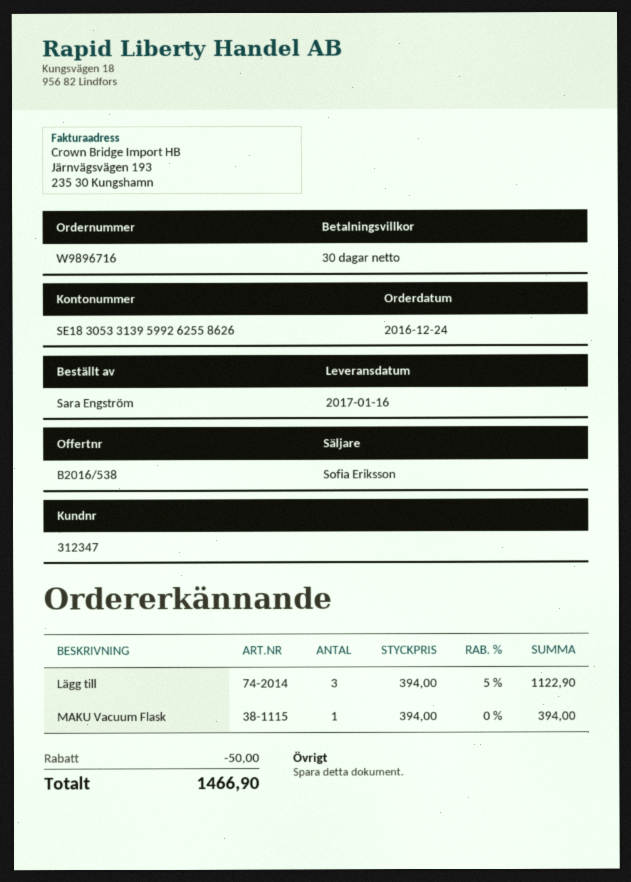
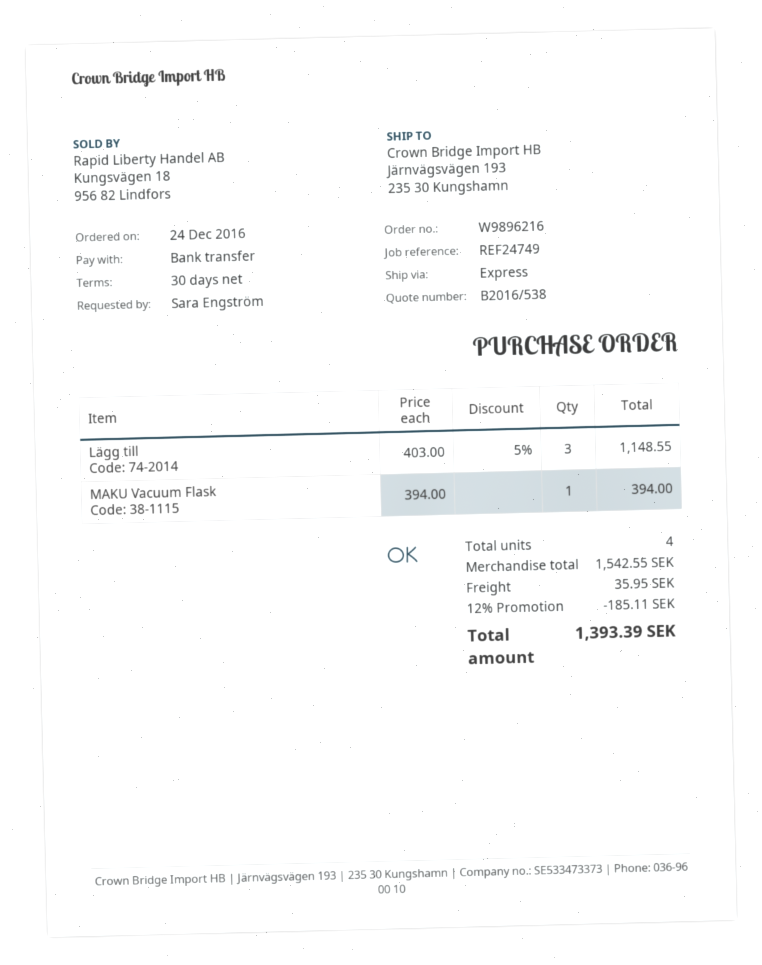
order number: W9896716 -> W9896216
Lägg till: 3 x 394.00 - 5% = 1122.90 -> 3 x 403.00 - 5% = 1148.55
discount: 50.00 -> 185.11
shipping: none -> 35.95
total: 1466.90 -> 1393.39

